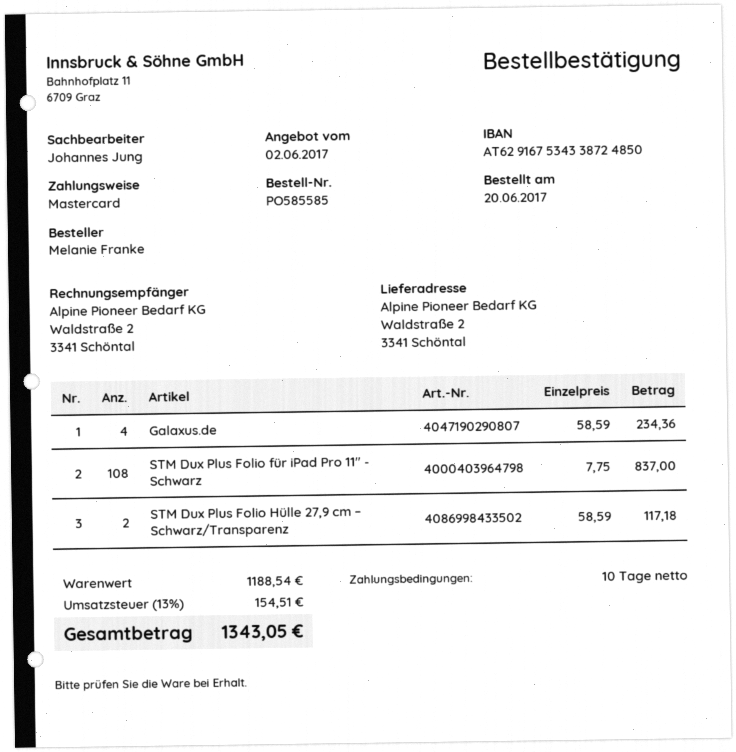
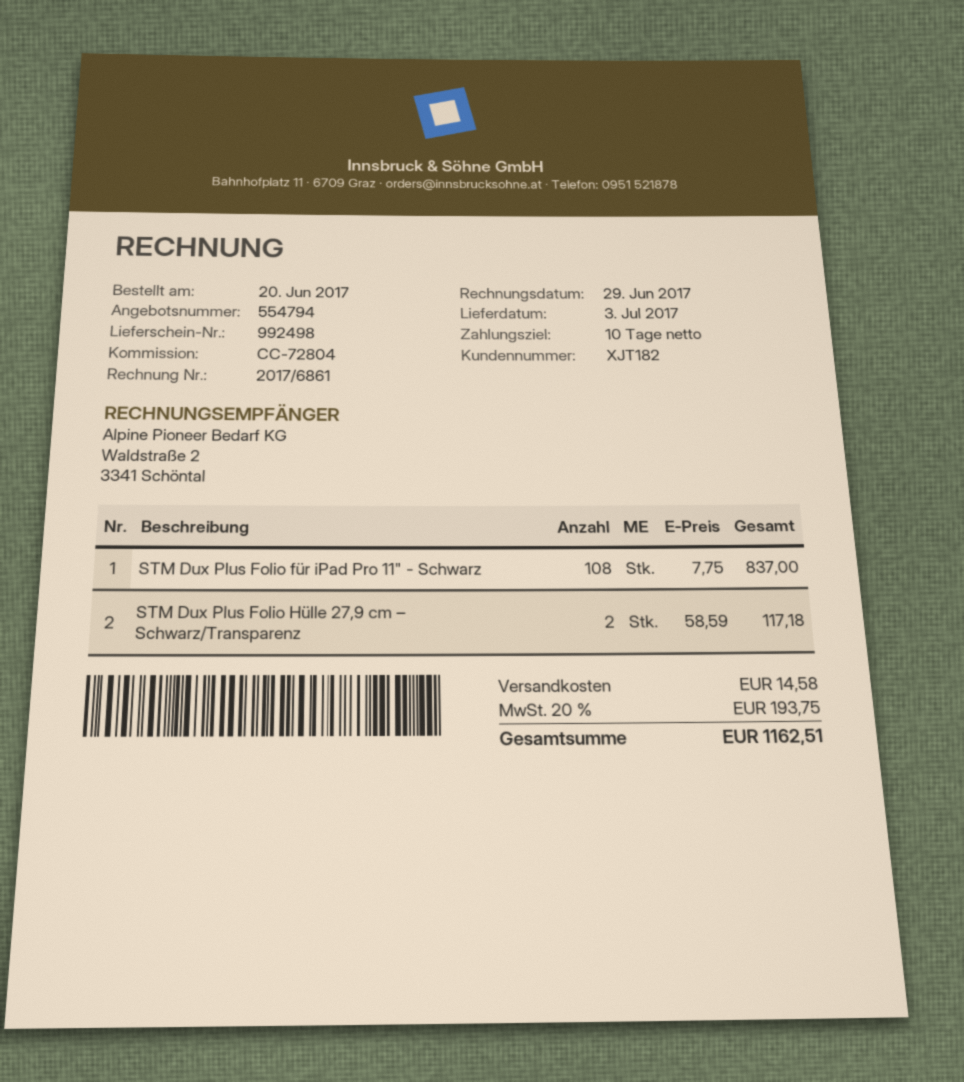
Galaxus.de: 4 x 58.59 = 234.36 -> none
shipping: none -> 14.58
tax: 13% = 154.51 -> 20% = 193.75
total: 1343.05 -> 1162.51

